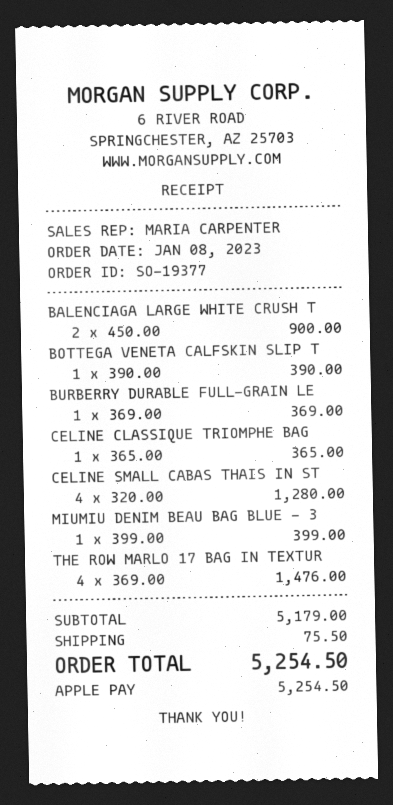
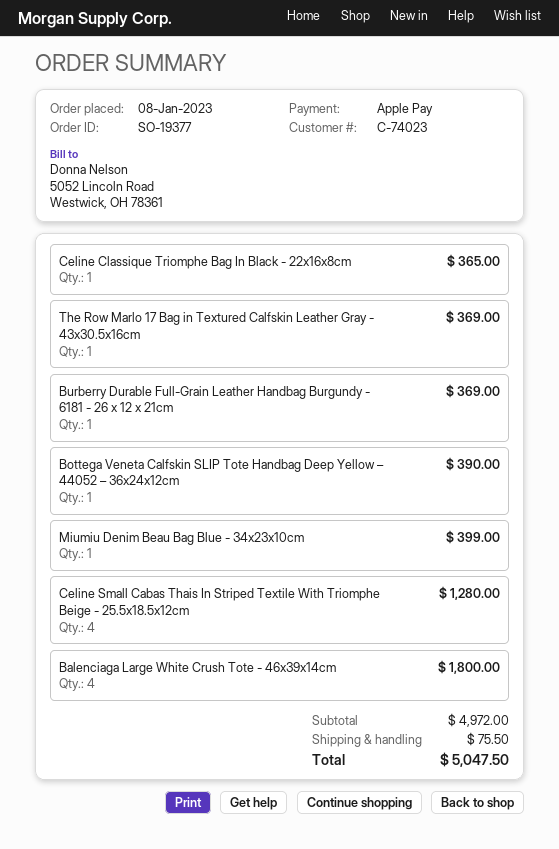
BALENCIAGA LARGE WHITE CRUSH T: 2 for 900.00 -> 4 for 1800.00
THE ROW MARLO 17 BAG IN TEXTUR: 4 for 1476.00 -> 1 for 369.00
subtotal: 5179.00 -> 4972.00
total: 5254.50 -> 5047.50

